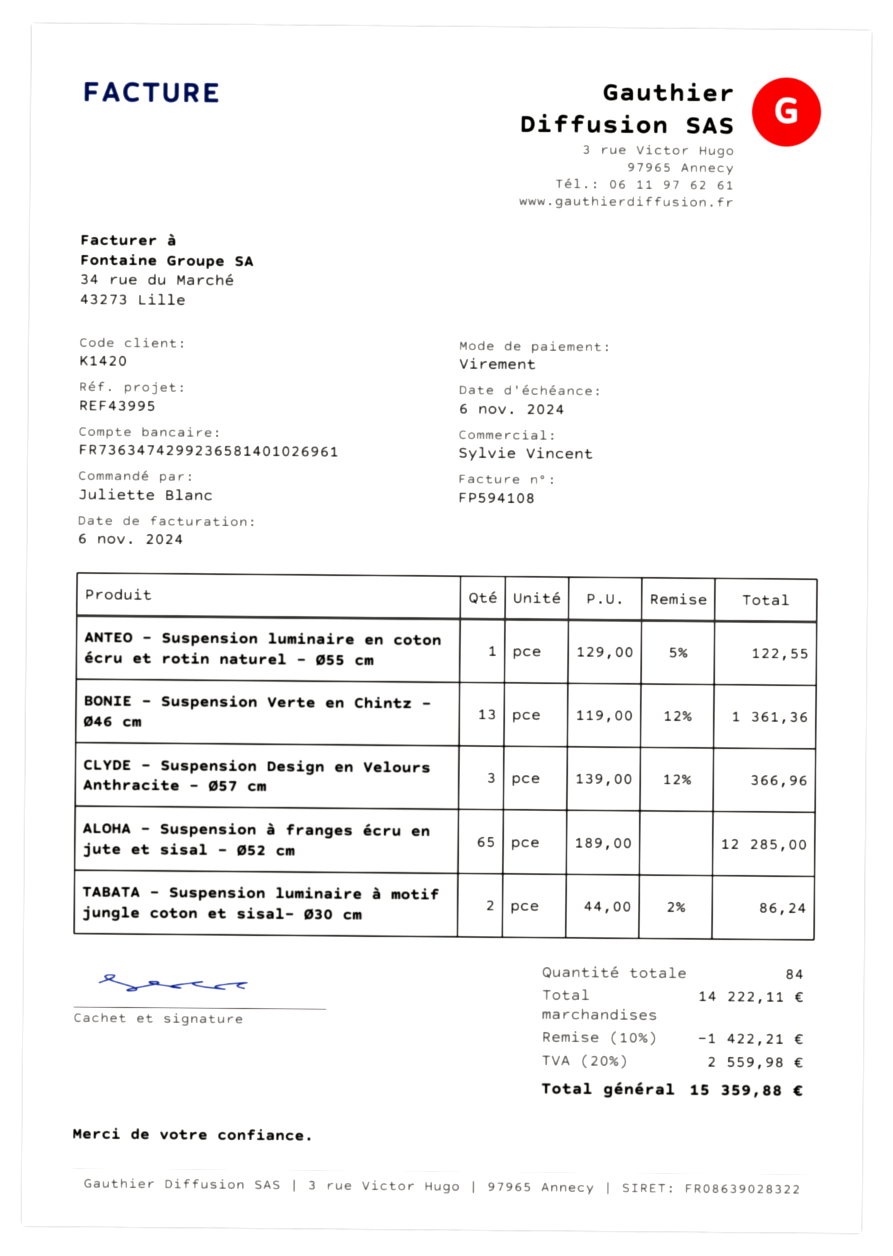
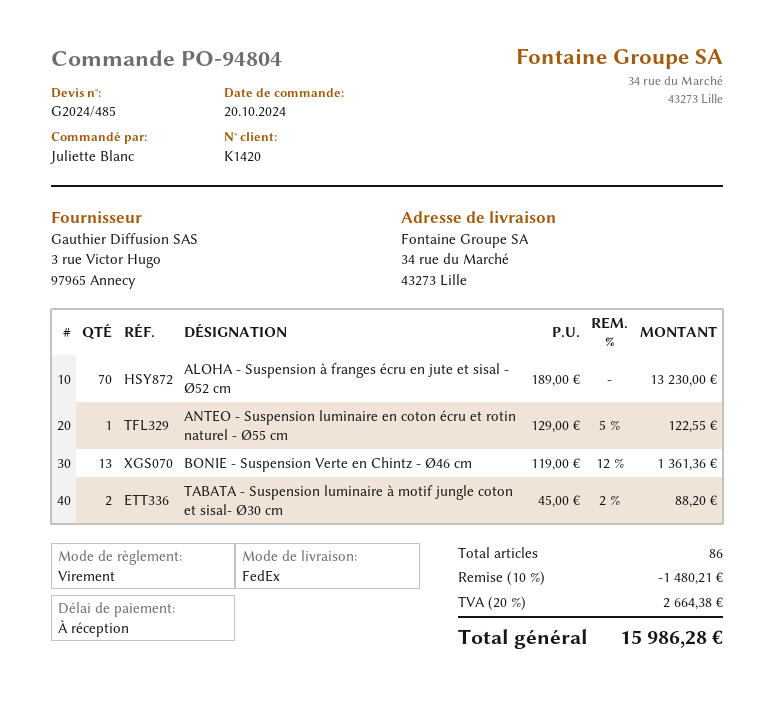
CLYDE - Suspension Design en Velours Anthracite - Ø57 cm: 3 x 139.00 - 12% = 366.96 -> none
ALOHA - Suspension à franges écru en jute et sisal - Ø52 cm: 65 x 189.00 = 12285.00 -> 70 x 189.00 = 13230.00
TABATA - Suspension luminaire à motif jungle coton et sisal- Ø30 cm: 2 x 44.00 - 2% = 86.24 -> 2 x 45.00 - 2% = 88.20
total quantity: 84 -> 86
discount: 10% = 1422.21 -> 10% = 1480.21
tax: 20% = 2559.98 -> 20% = 2664.38
total: 15359.88 -> 15986.28

